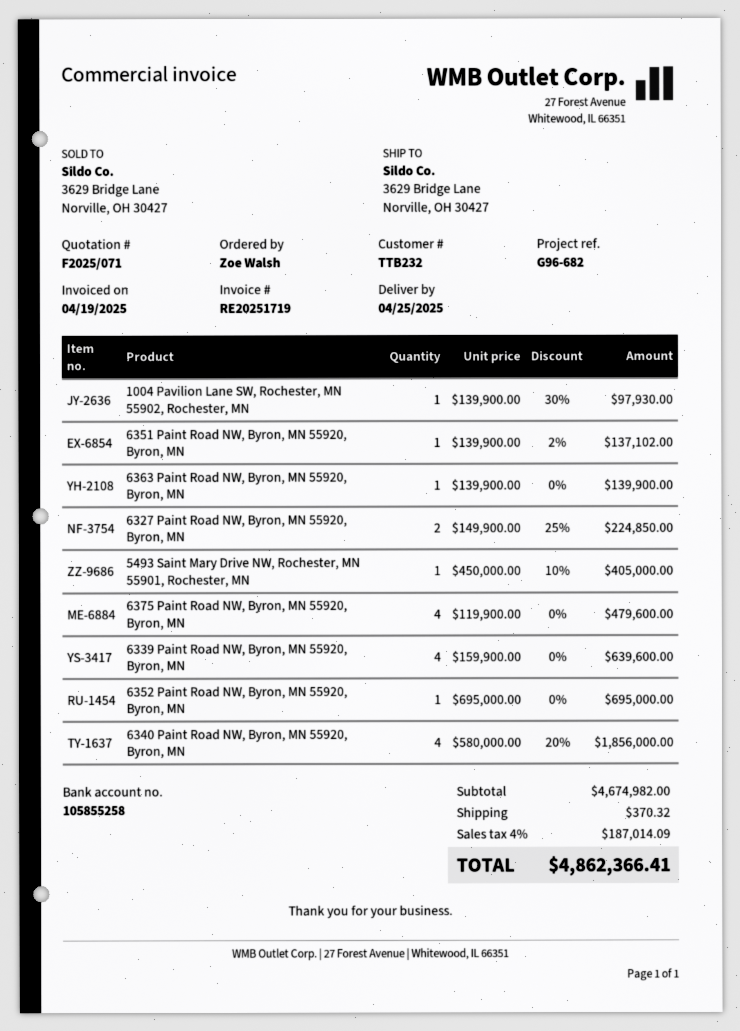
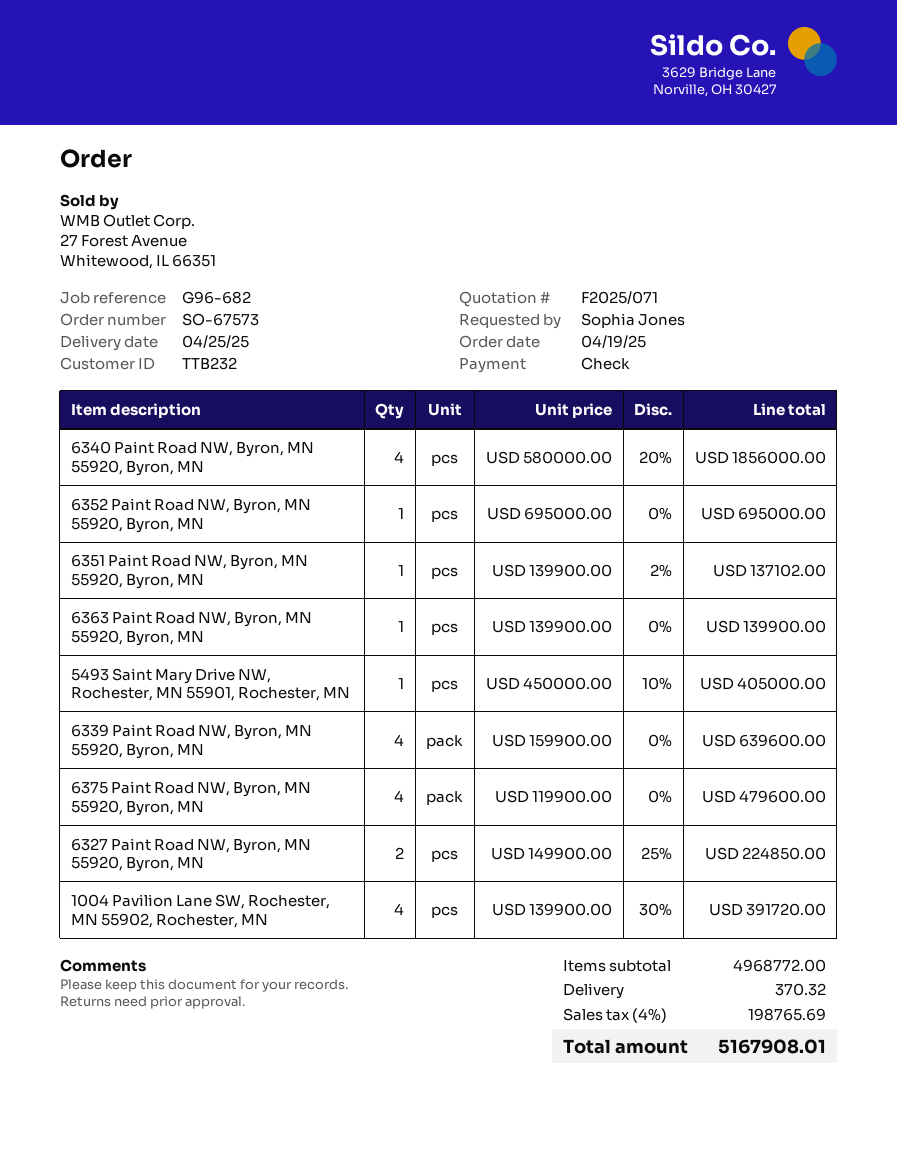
ordered by: Zoe Walsh -> Sophia Jones
1004 Pavilion Lane SW, Rochester, MN 55902, Rochester, MN: 1 x 139900.00 - 30% = 97930.00 -> 4 x 139900.00 - 30% = 391720.00
subtotal: 4674982.00 -> 4968772.00
tax: 4% = 187014.09 -> 4% = 198765.69
total: 4862366.41 -> 5167908.01

